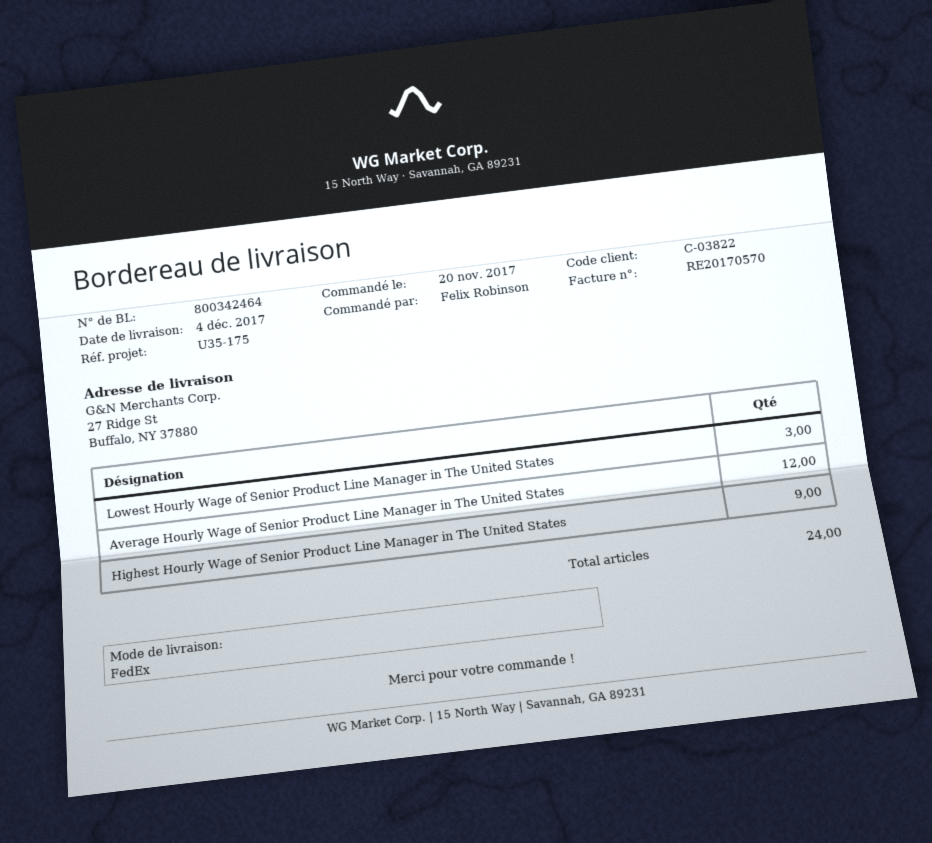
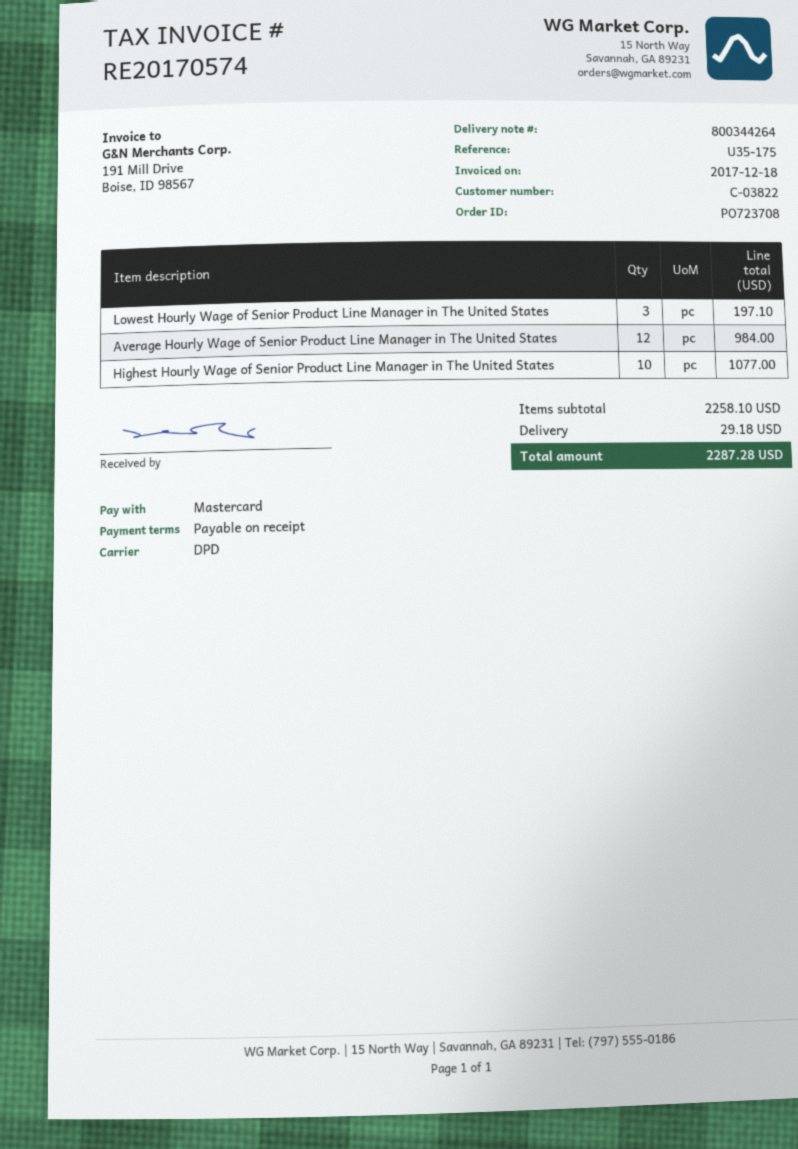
delivery note number: 800342464 -> 800344264
invoice number: RE20170570 -> RE20170574
shipping method: FedEx -> DPD
Highest Hourly Wage of Senior Product Line Manager in The United States: 9 -> 10

